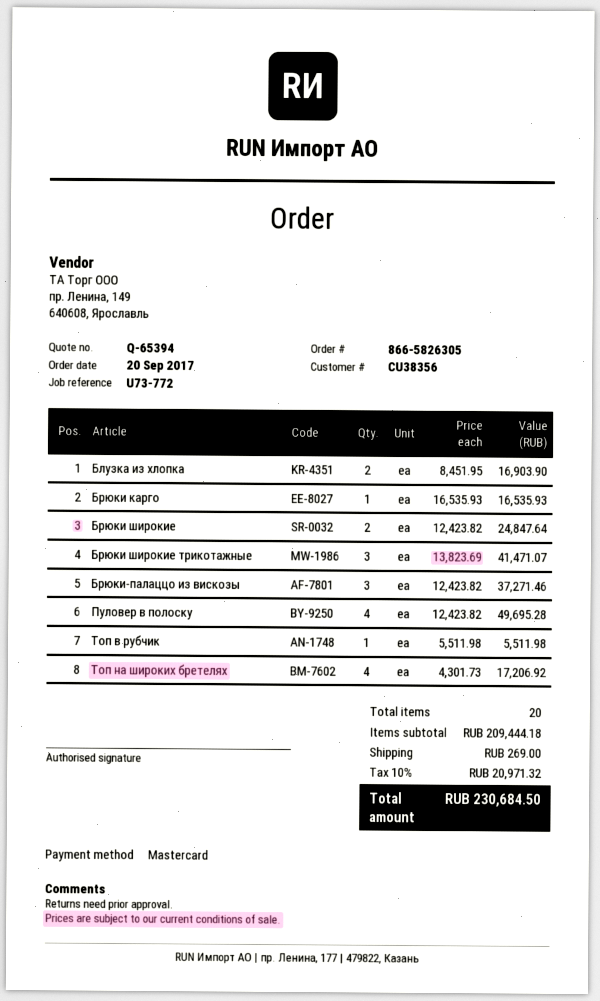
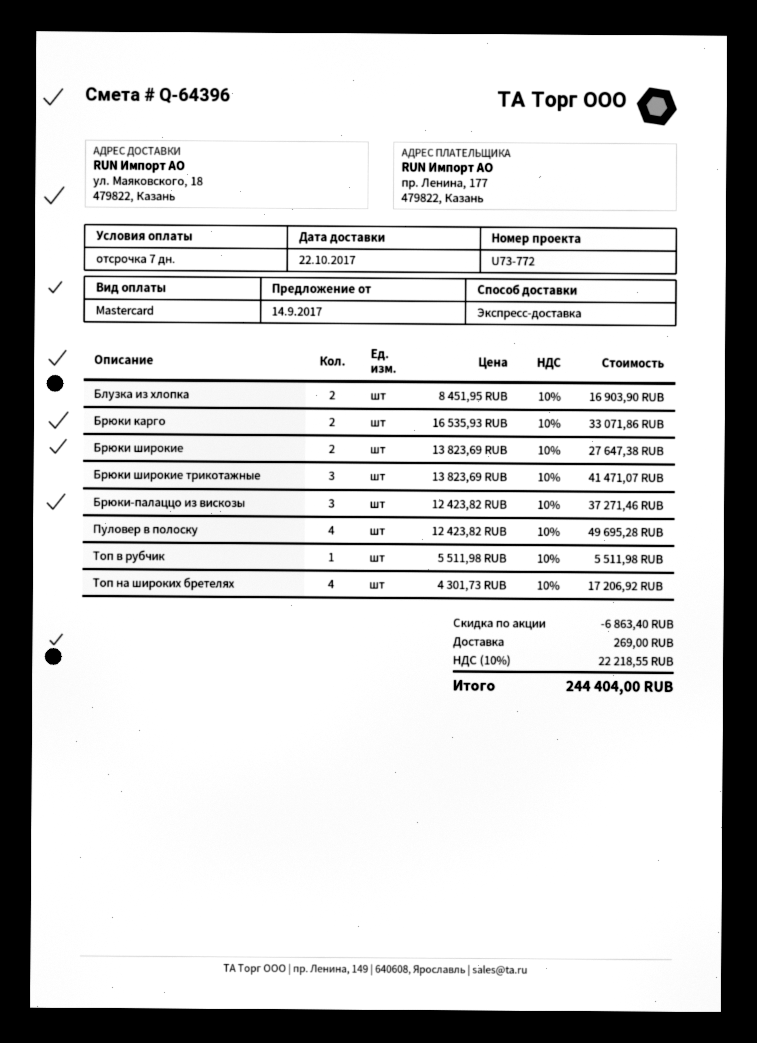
quote number: Q-65394 -> Q-64396
Брюки карго: 1 x 16535.93 = 16535.93 -> 2 x 16535.93 = 33071.86
Брюки широкие: 2 x 12423.82 = 24847.64 -> 2 x 13823.69 = 27647.38
discount: none -> 6863.40
tax: 10% = 20971.32 -> 10% = 22218.55
total: 230684.50 -> 244404.00

